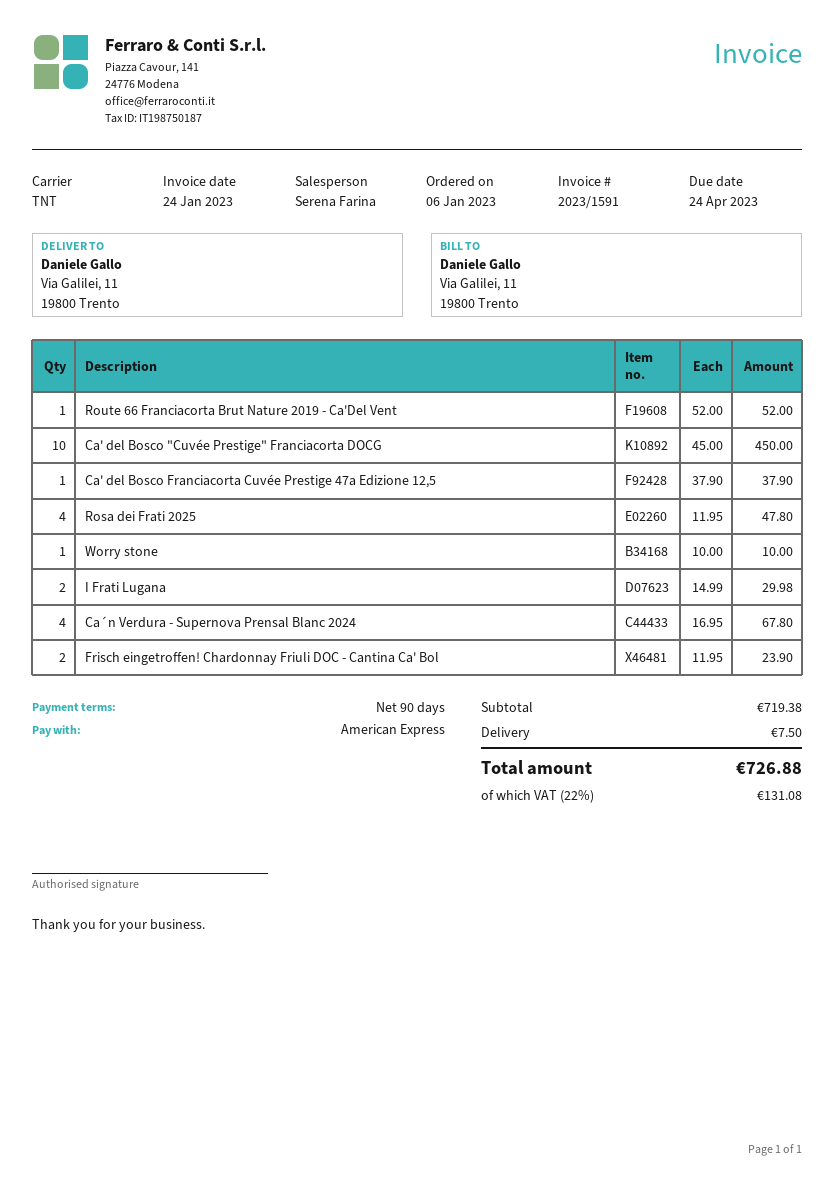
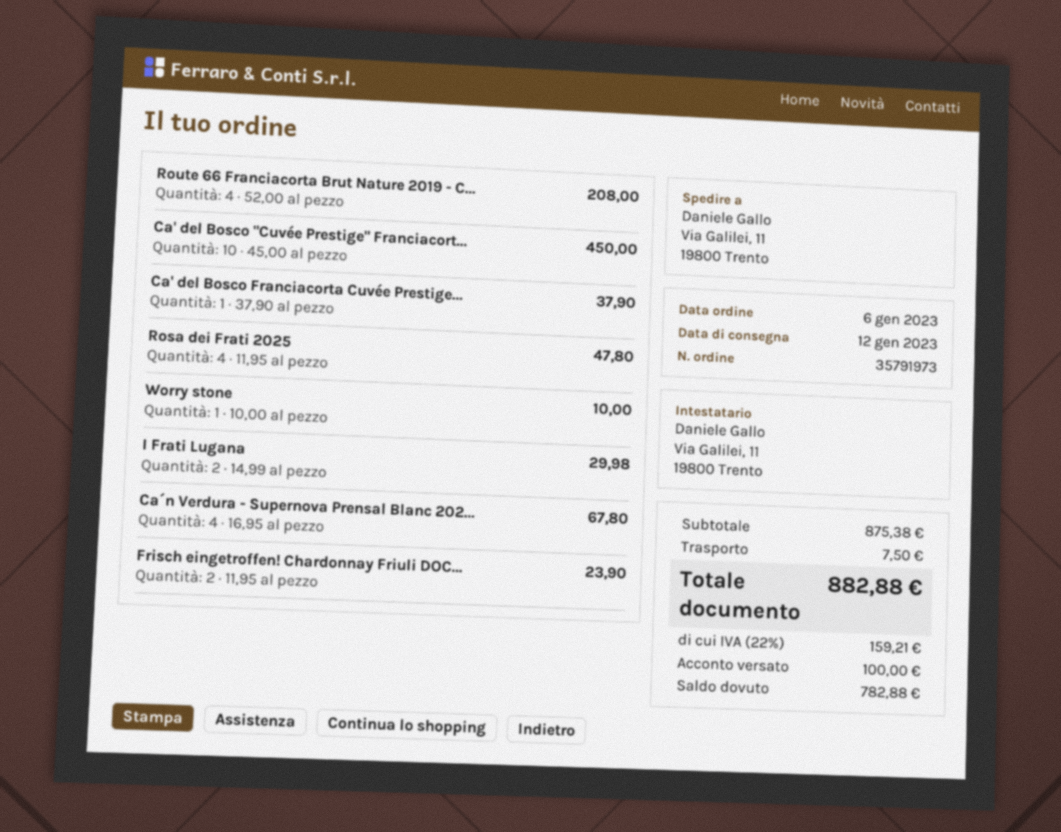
Route 66 Franciacorta Brut Nature 2019 - Ca'Del Vent: 1 x 52.00 = 52.00 -> 4 x 52.00 = 208.00
subtotal: 719.38 -> 875.38
tax: 22% = 131.08 -> 22% = 159.21
total: 726.88 -> 882.88

